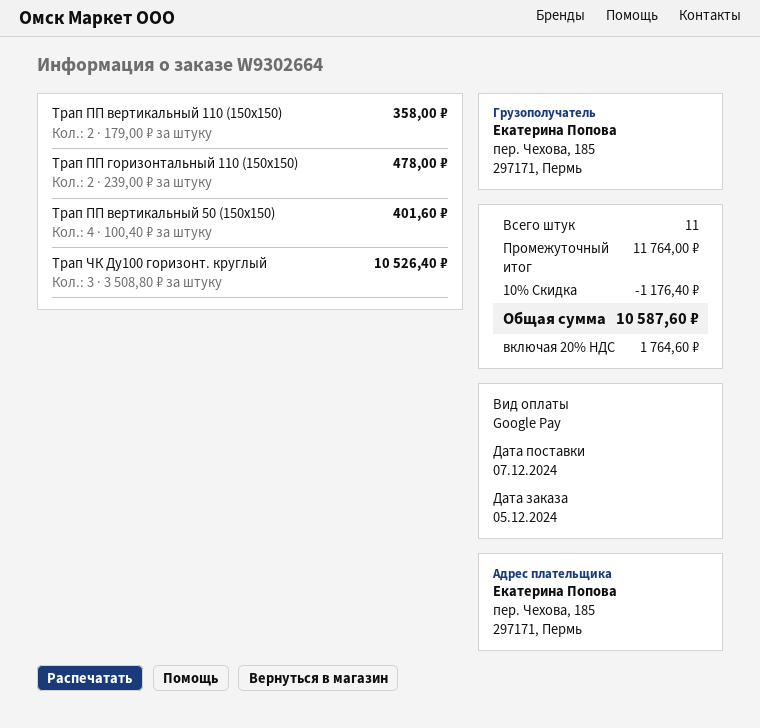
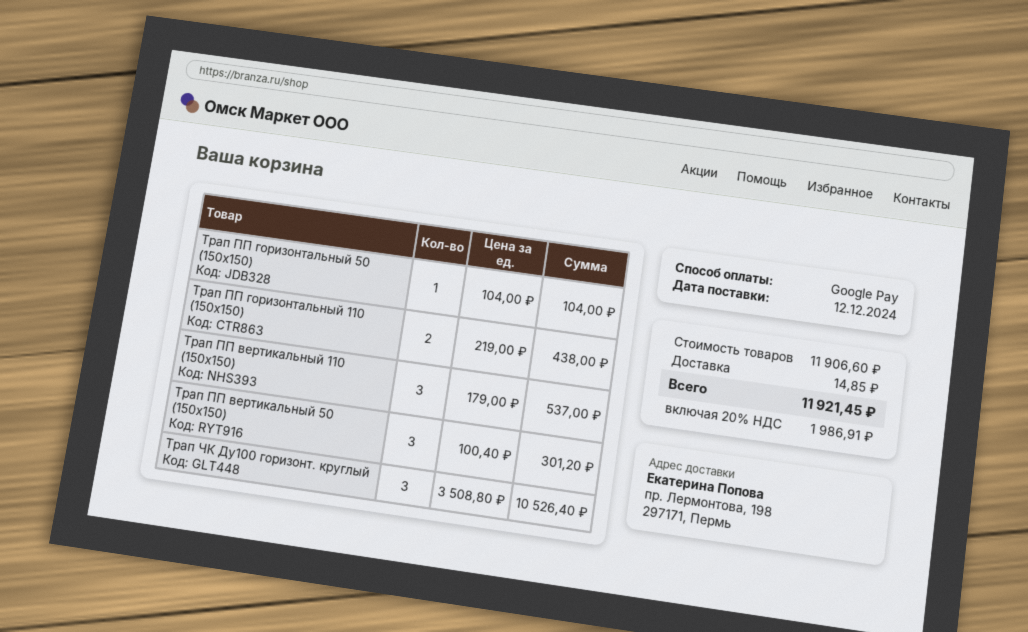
delivery date: 2024-12-07 -> 2024-12-12
ship to: пер. Чехова, 185, 297171, Пермь -> пр. Лермонтова, 198, 297171, Пермь
Трап ПП вертикальный 110 (150х150): 2 x 179.00 = 358.00 -> 3 x 179.00 = 537.00
Трап ПП горизонтальный 110 (150х150): 2 x 239.00 = 478.00 -> 2 x 219.00 = 438.00
Трап ПП вертикальный 50 (150х150): 4 x 100.40 = 401.60 -> 3 x 100.40 = 301.20
Трап ПП горизонтальный 50 (150х150): none -> 1 x 104.00 = 104.00
subtotal: 11764.00 -> 11906.60
discount: 10% = 1176.40 -> none
shipping: none -> 14.85
tax: 20% = 1764.60 -> 20% = 1986.91
total: 10587.60 -> 11921.45

